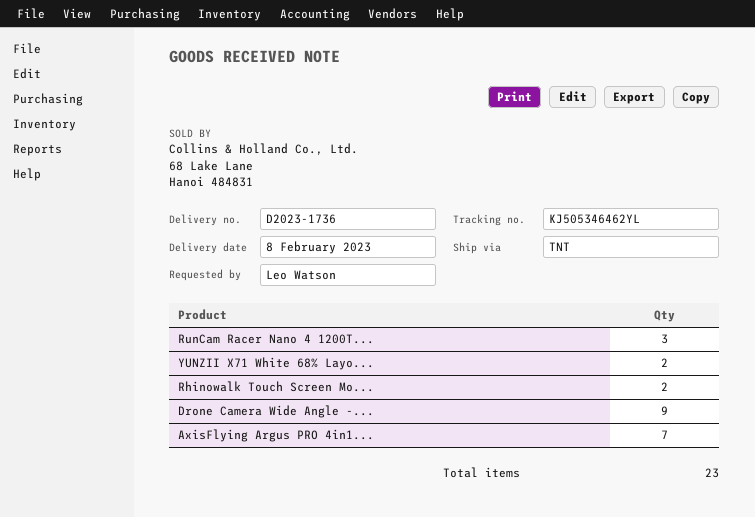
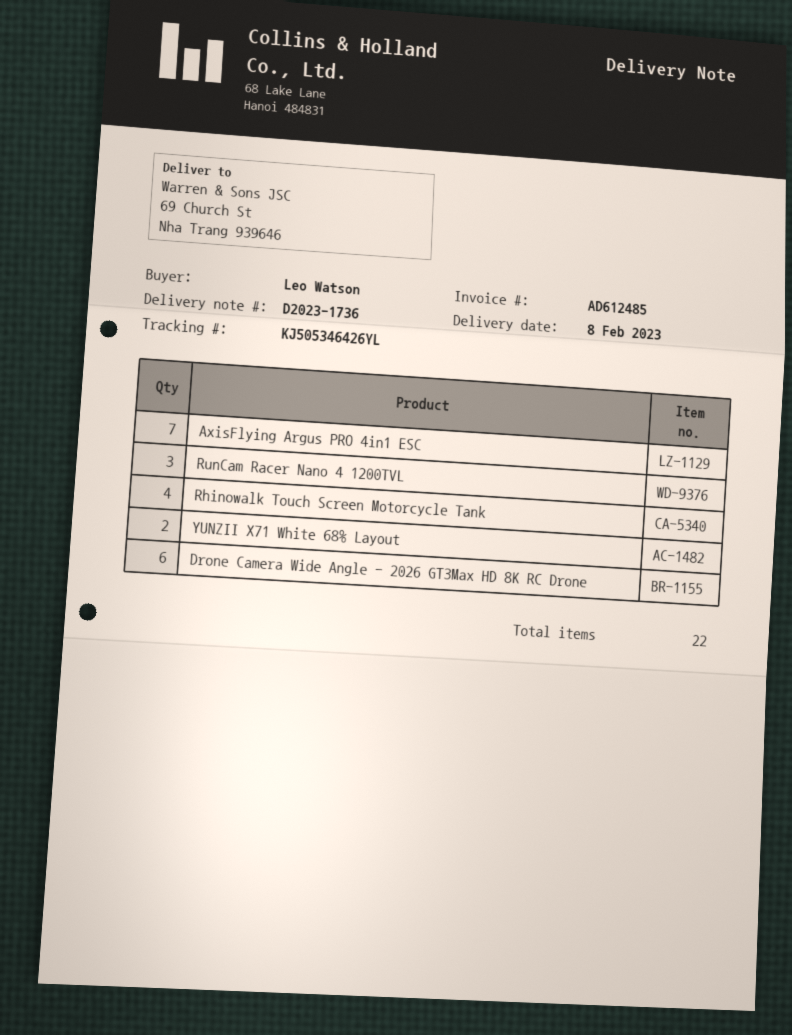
tracking number: KJ505346462YL -> KJ505346426YL
Rhinowalk Touch Screen Mo...: 2 -> 4
Drone Camera Wide Angle -...: 9 -> 6
total quantity: 23 -> 22

